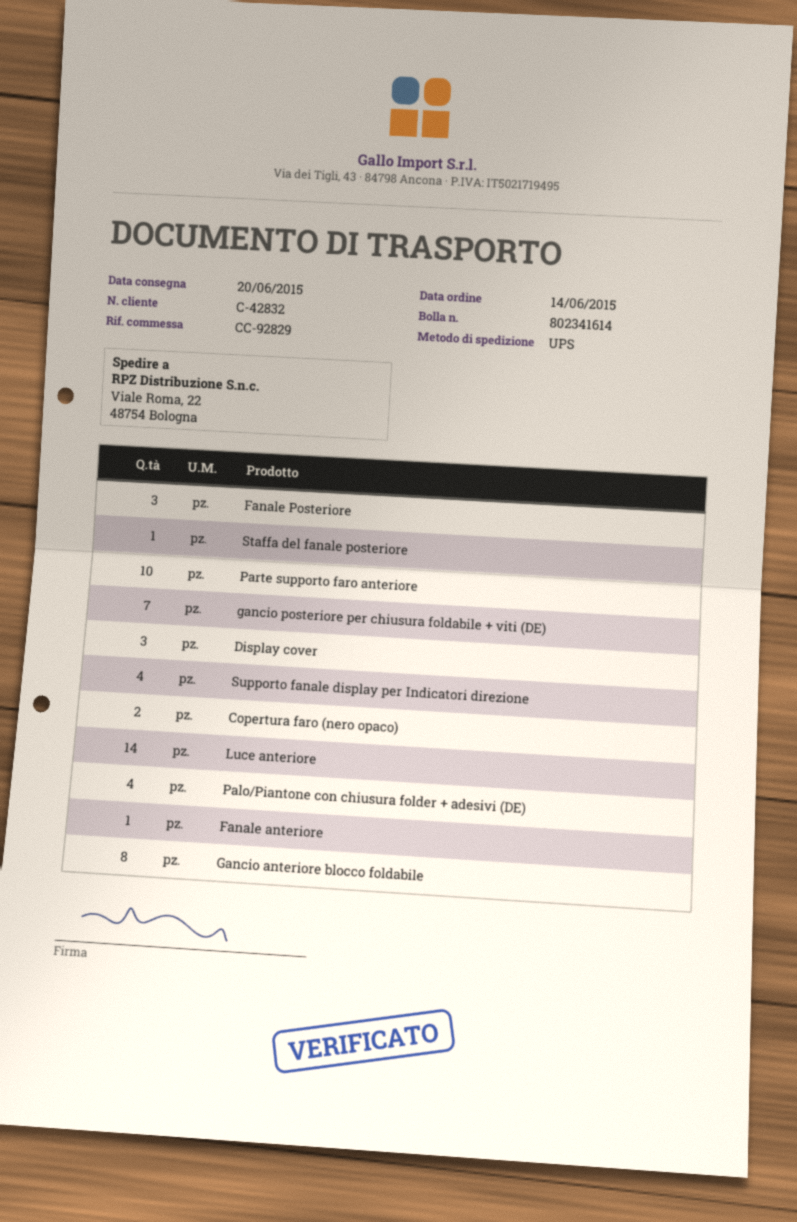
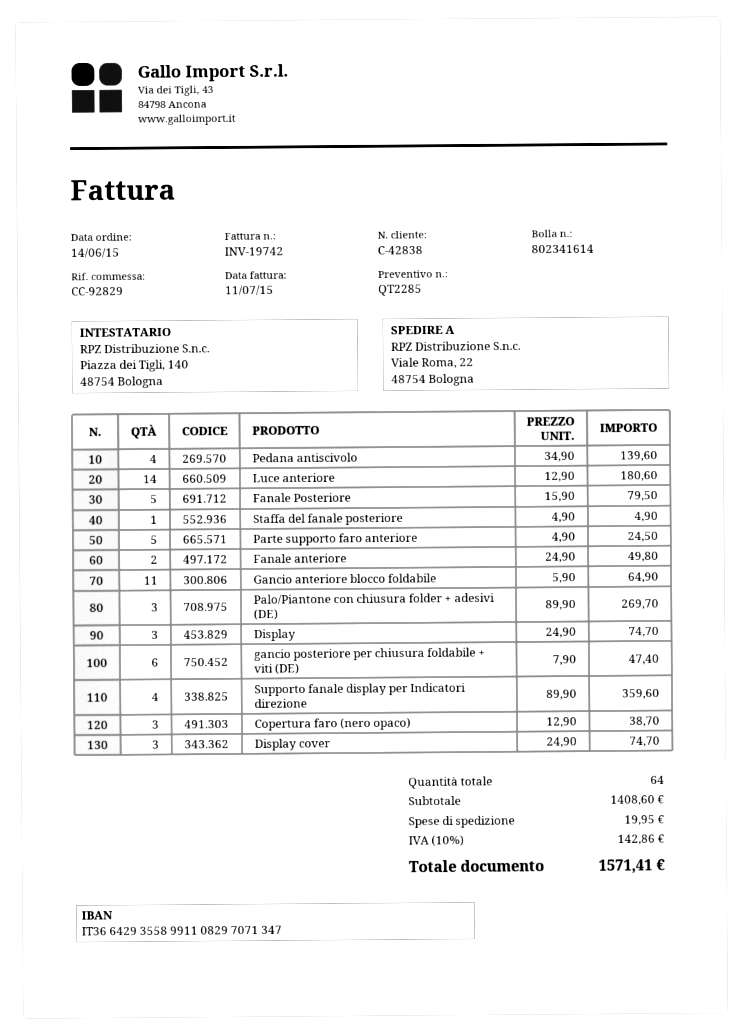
customer number: C-42832 -> C-42838
Fanale Posteriore: 3 -> 5
Parte supporto faro anteriore: 10 -> 5
gancio posteriore per chiusura foldabile + viti (DE): 7 -> 6
Copertura faro (nero opaco): 2 -> 3
Palo/Piantone con chiusura folder + adesivi (DE): 4 -> 3
Fanale anteriore: 1 -> 2
Gancio anteriore blocco foldabile: 8 -> 11
Pedana antiscivolo: none -> 4
Display: none -> 3

